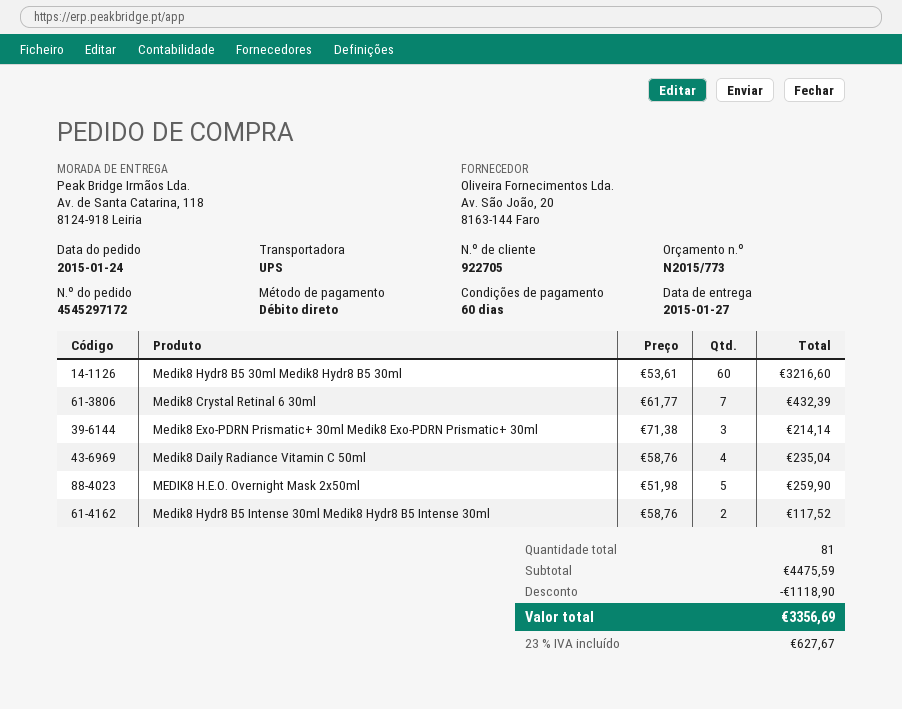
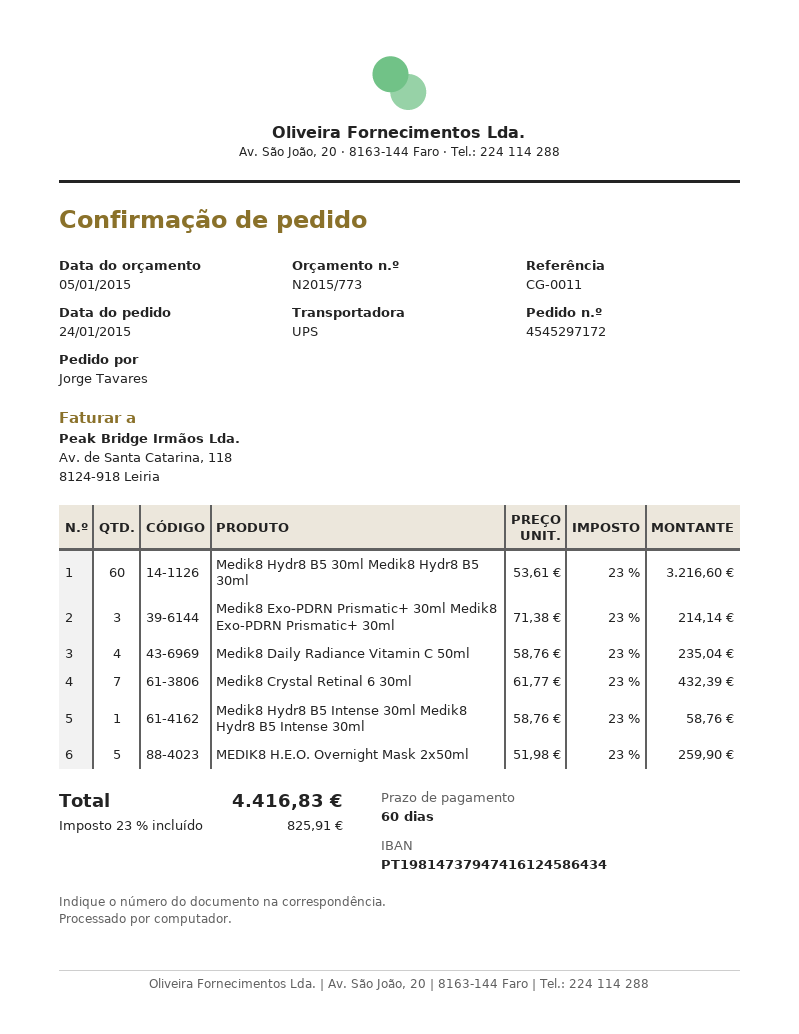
Medik8 Hydr8 B5 Intense 30ml Medik8 Hydr8 B5 Intense 30ml: 2 x 58.76 = 117.52 -> 1 x 58.76 = 58.76
discount: 1118.90 -> none
tax: 23% = 627.67 -> 23% = 825.91
total: 3356.69 -> 4416.83

